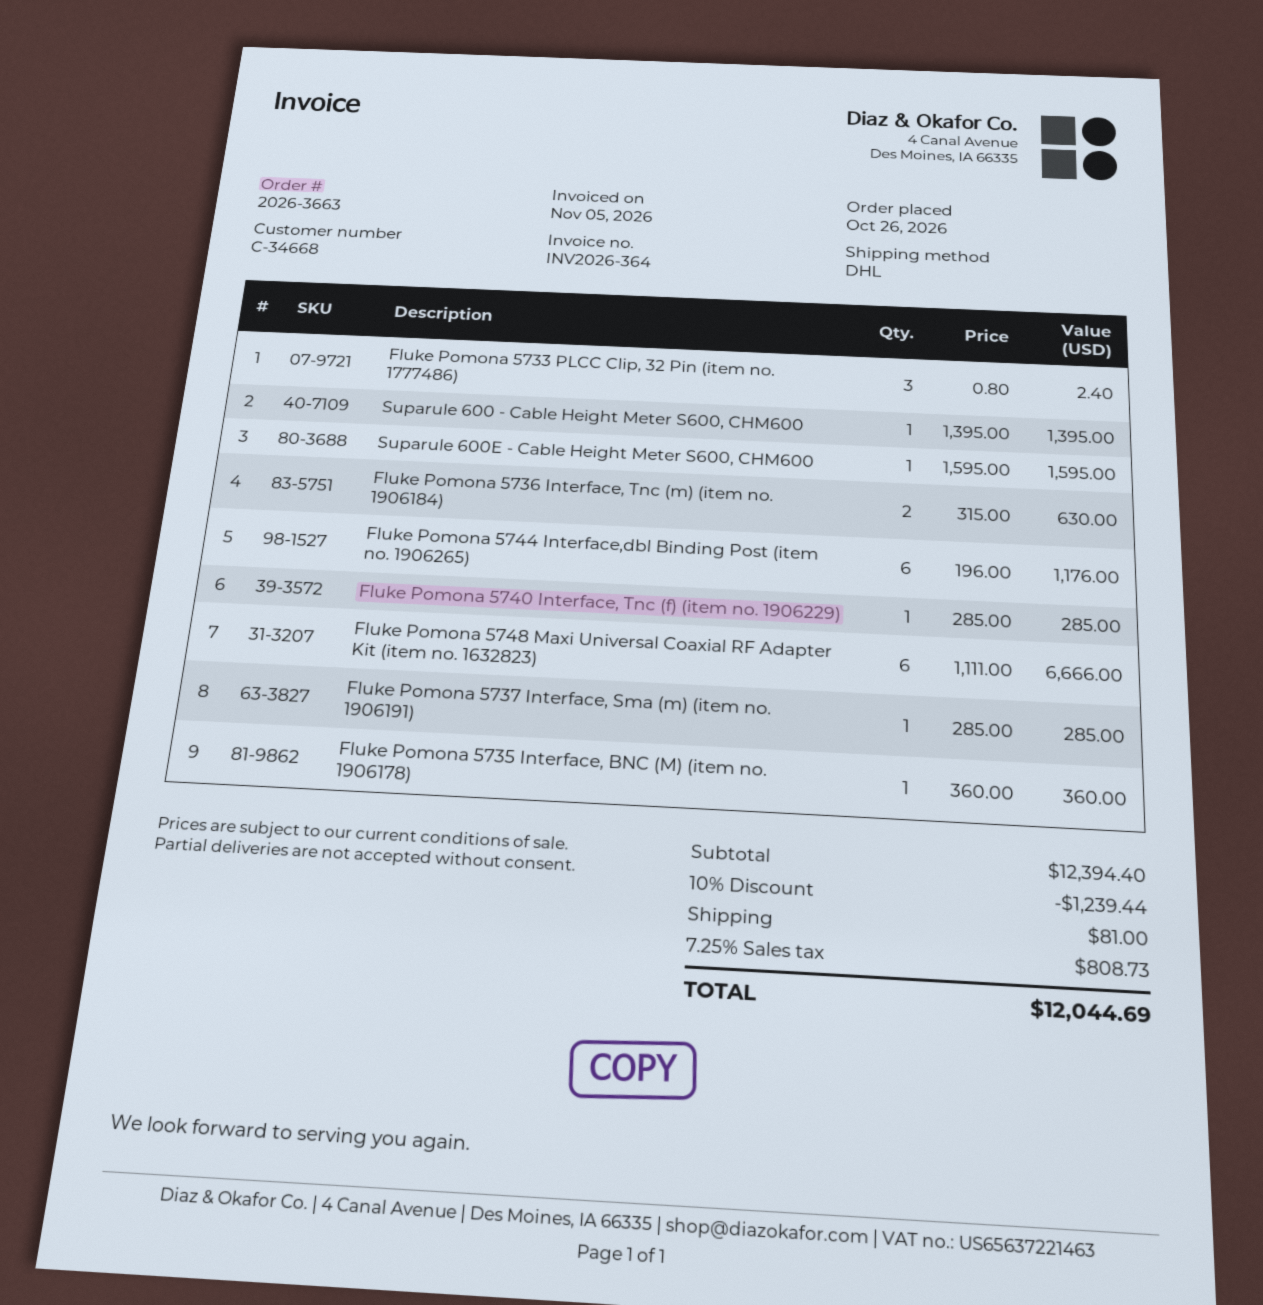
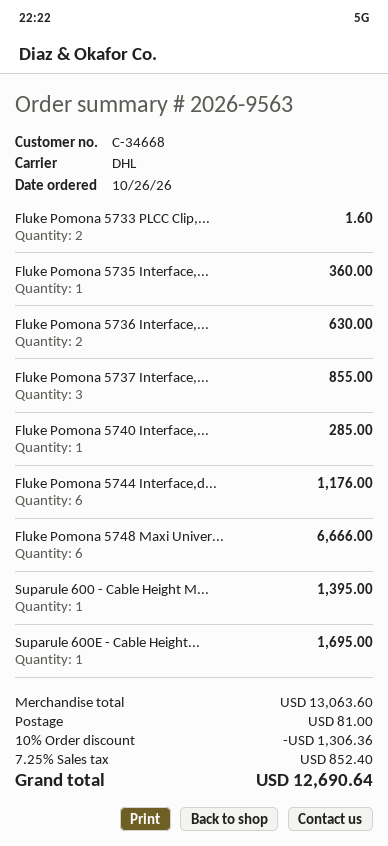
order number: 2026-3663 -> 2026-9563
Fluke Pomona 5733 PLCC Clip, 32 Pin (item no. 1777486): 3 for 2.40 -> 2 for 1.60
Suparule 600E - Cable Height Meter S600, CHM600: 1 for 1595.00 -> 1 for 1695.00
Fluke Pomona 5737 Interface, Sma (m) (item no. 1906191): 1 for 285.00 -> 3 for 855.00
subtotal: 12394.40 -> 13063.60
discount: 10% = 1239.44 -> 10% = 1306.36
tax: 7.25% = 808.73 -> 7.25% = 852.40
total: 12044.69 -> 12690.64

